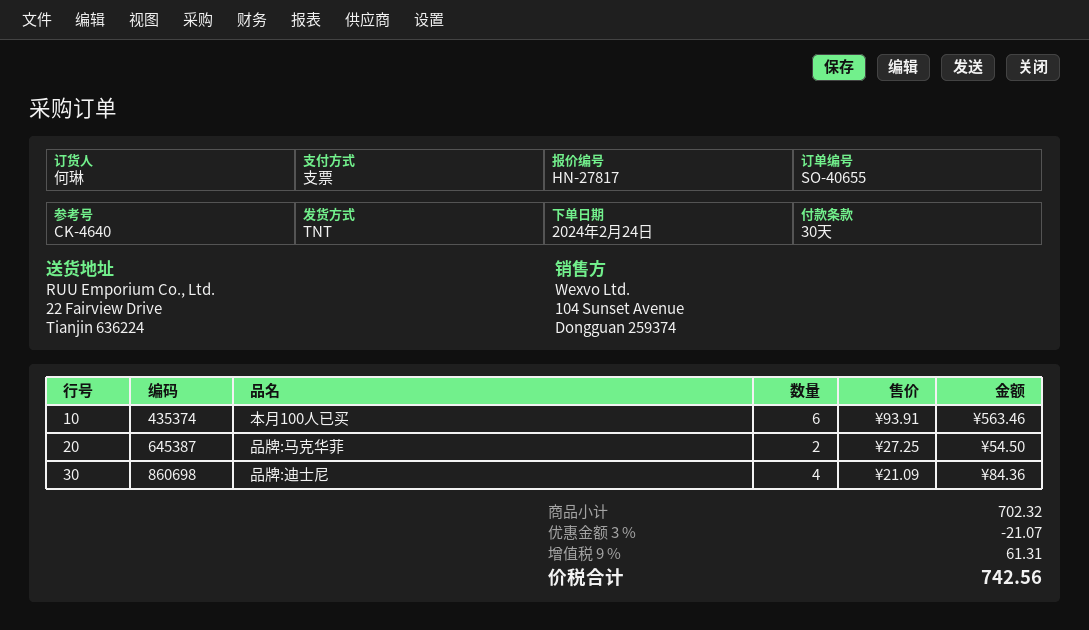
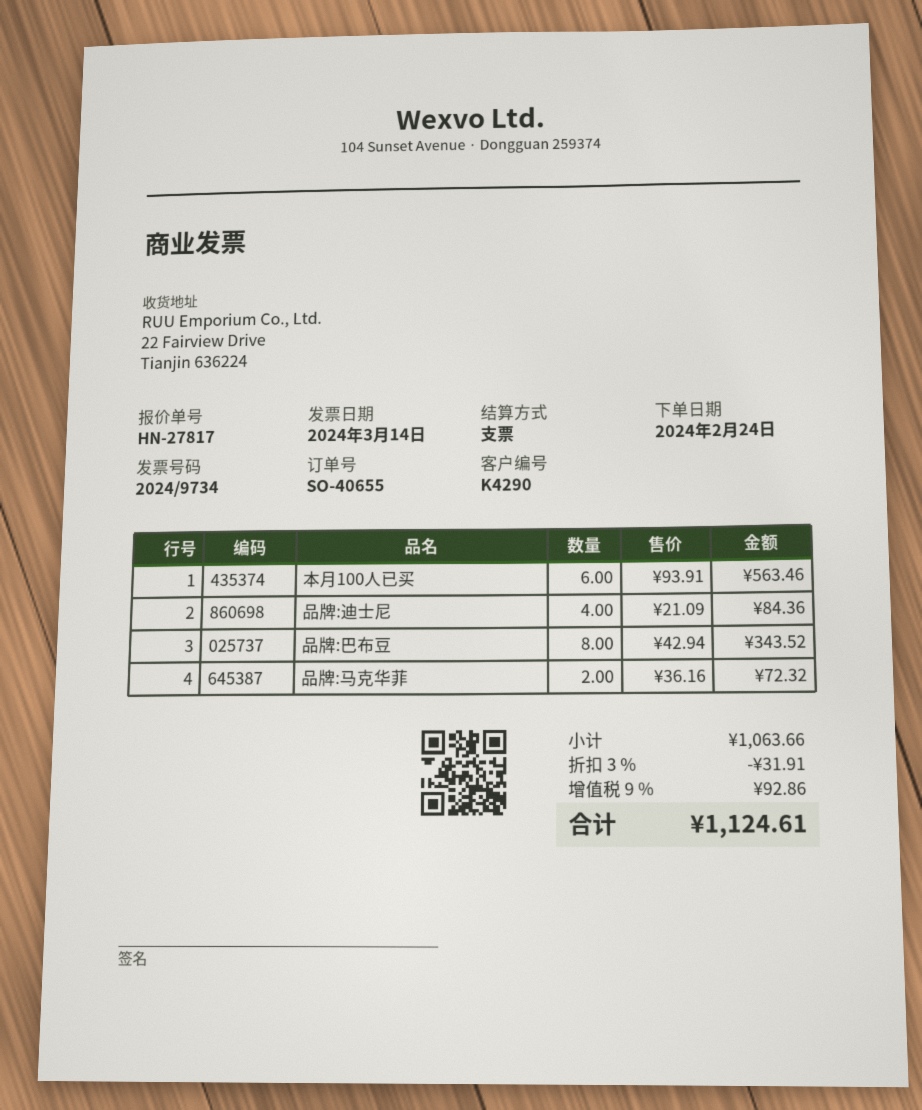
品牌:马克华菲: 2 x 27.25 = 54.50 -> 2 x 36.16 = 72.32
品牌:巴布豆: none -> 8 x 42.94 = 343.52
subtotal: 702.32 -> 1063.66
discount: 3% = 21.07 -> 3% = 31.91
tax: 9% = 61.31 -> 9% = 92.86
total: 742.56 -> 1124.61

